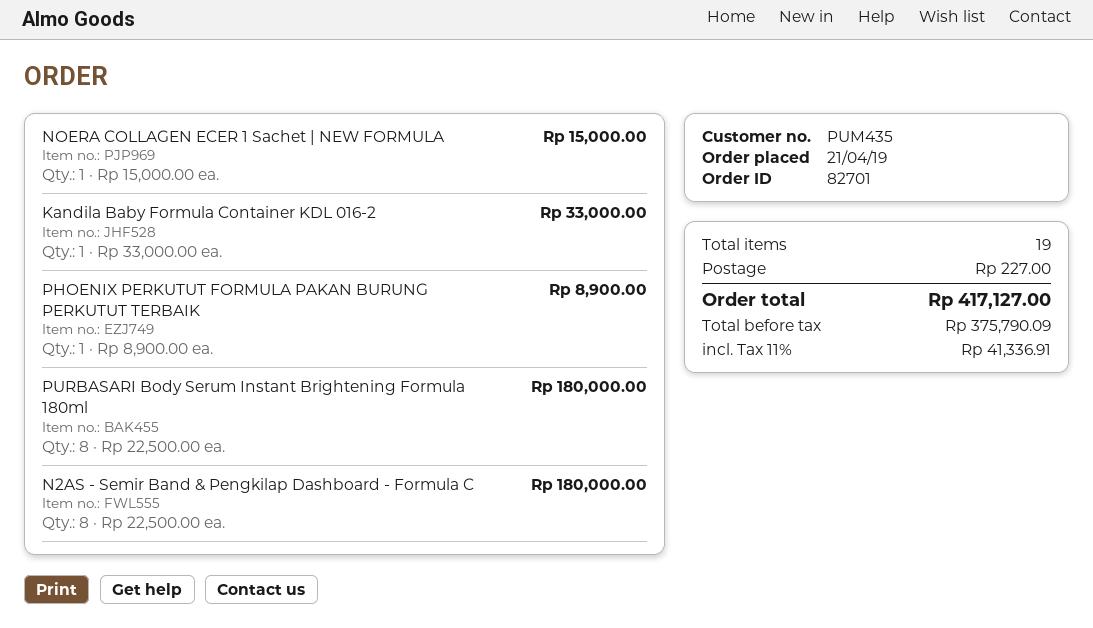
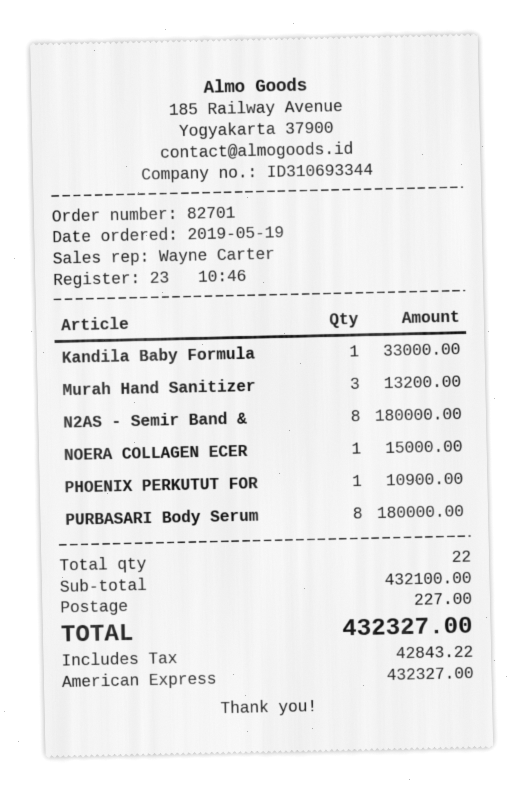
order date: 2019-04-21 -> 2019-05-19
PHOENIX PERKUTUT FORMULA PAKAN BURUNG PERKUTUT TERBAIK: 1 for 8900.00 -> 1 for 10900.00
Murah Hand Sanitizer: none -> 3 for 13200.00
total quantity: 19 -> 22
tax: 41336.91 -> 42843.22
total: 417127.00 -> 432327.00

